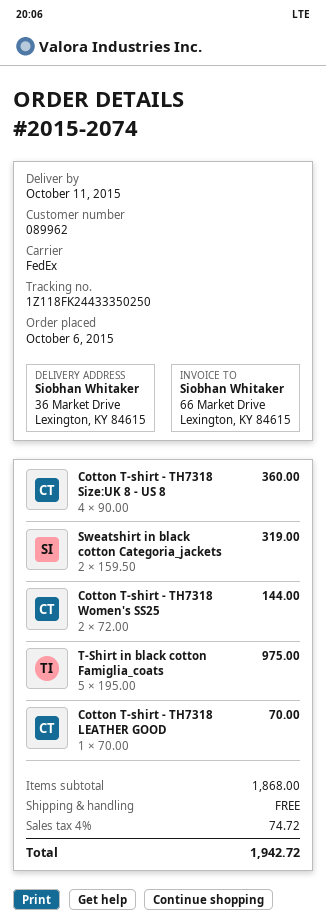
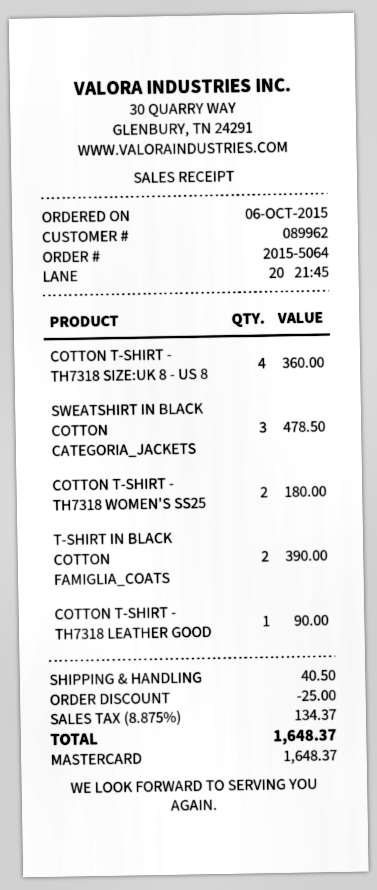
order number: 2015-2074 -> 2015-5064
Sweatshirt in black cotton Categoria_jackets: 2 for 319.00 -> 3 for 478.50
Cotton T-shirt - TH7318 Women's SS25: 2 for 144.00 -> 2 for 180.00
T-Shirt in black cotton Famiglia_coats: 5 for 975.00 -> 2 for 390.00
Cotton T-shirt - TH7318 LEATHER GOOD: 1 for 70.00 -> 1 for 90.00
discount: none -> 25.00
shipping: 0.00 -> 40.50
tax: 4% = 74.72 -> 8.875% = 134.37
total: 1942.72 -> 1648.37

